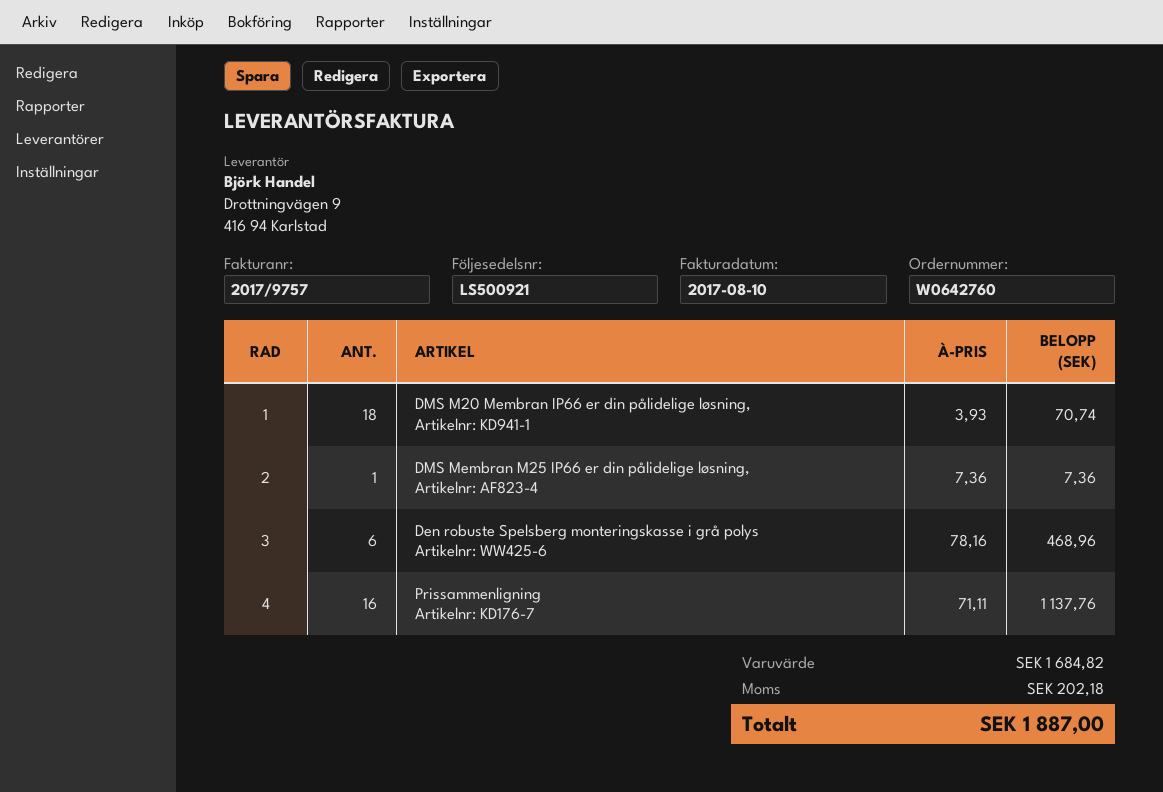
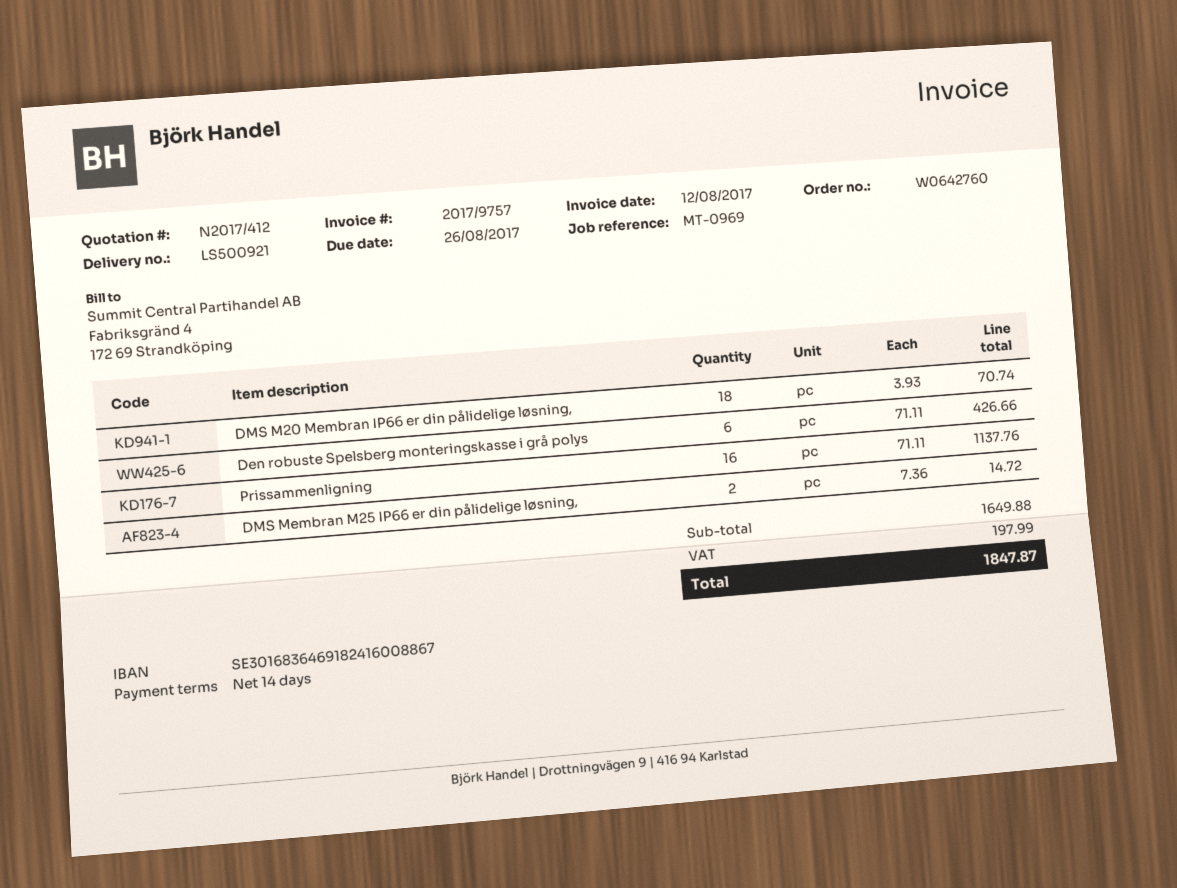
invoice date: 2017-08-10 -> 2017-08-12
DMS Membran M25 IP66 er din pålidelige løsning,: 1 x 7.36 = 7.36 -> 2 x 7.36 = 14.72
Den robuste Spelsberg monteringskasse i grå polys: 6 x 78.16 = 468.96 -> 6 x 71.11 = 426.66
subtotal: 1684.82 -> 1649.88
tax: 202.18 -> 197.99
total: 1887.00 -> 1847.87

